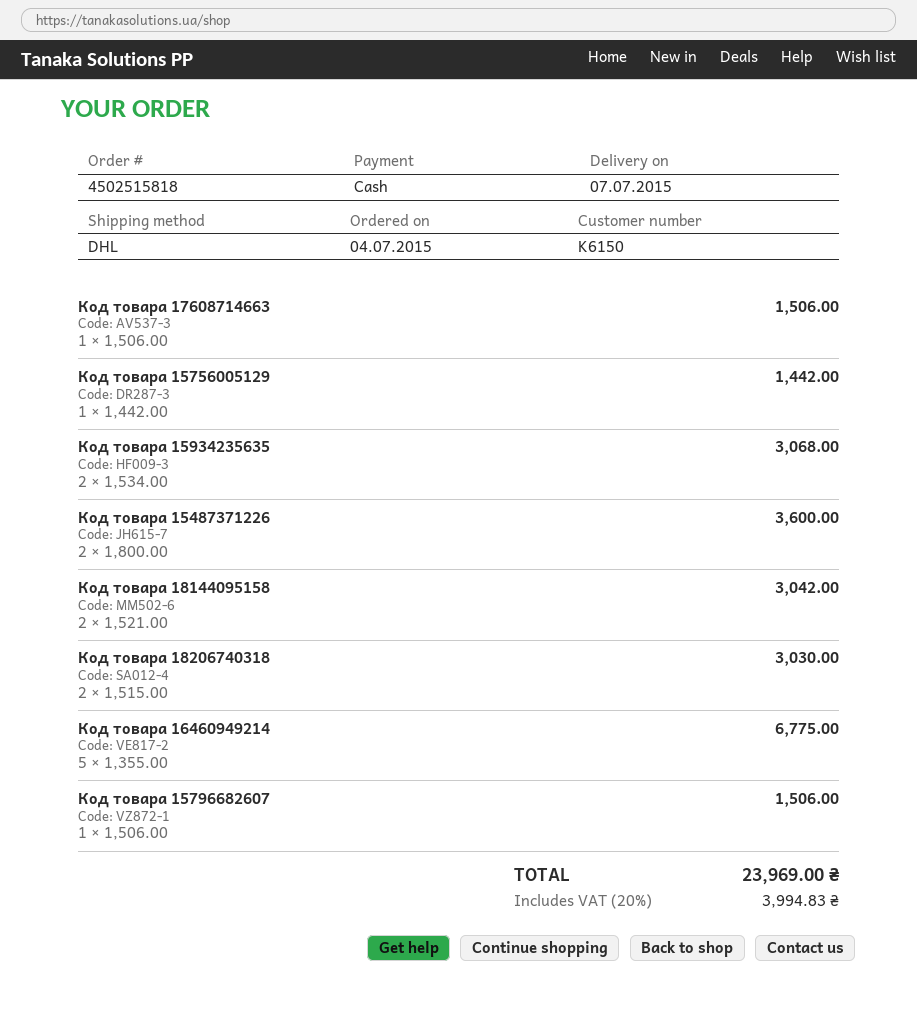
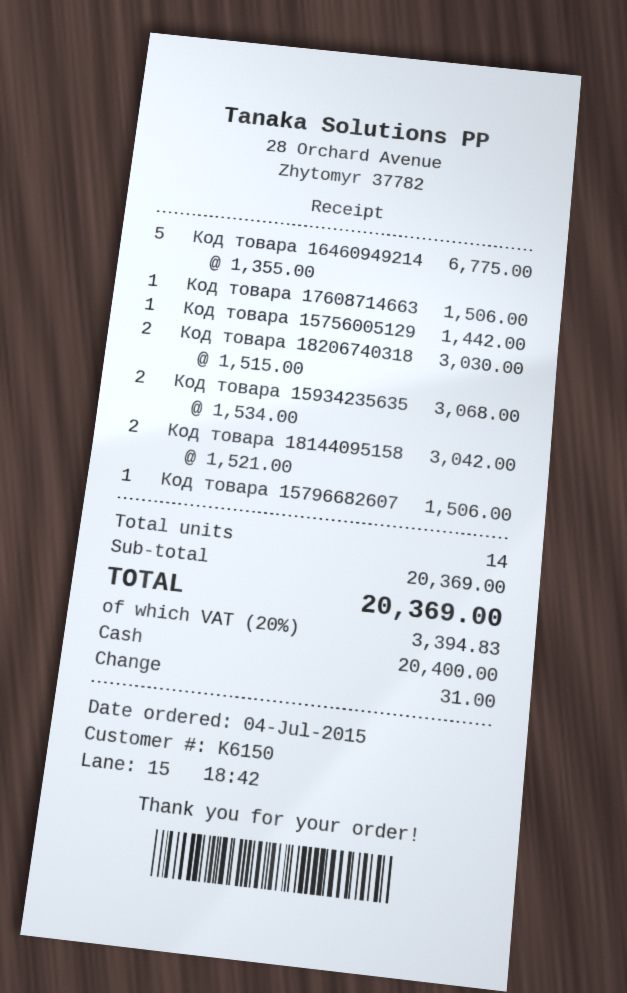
Код товара 15487371226: 2 x 1800.00 = 3600.00 -> none
tax: 20% = 3994.83 -> 20% = 3394.83
total: 23969.00 -> 20369.00

